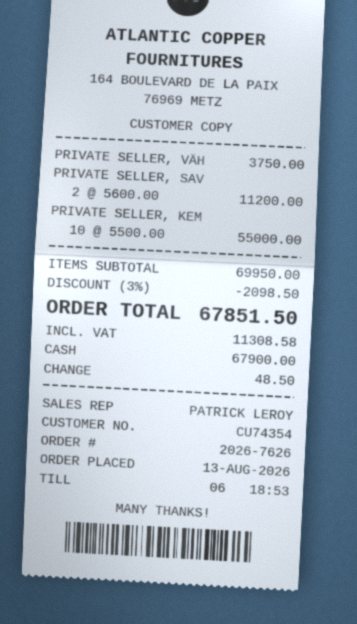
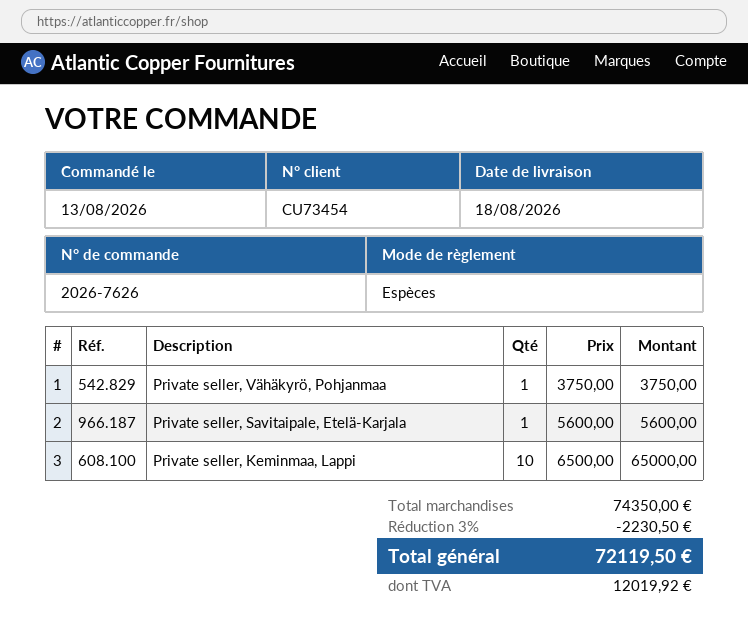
customer number: CU74354 -> CU73454
PRIVATE SELLER, SAV: 2 x 5600.00 = 11200.00 -> 1 x 5600.00 = 5600.00
PRIVATE SELLER, KEM: 10 x 5500.00 = 55000.00 -> 10 x 6500.00 = 65000.00
subtotal: 69950.00 -> 74350.00
discount: 3% = 2098.50 -> 3% = 2230.50
tax: 11308.58 -> 12019.92
total: 67851.50 -> 72119.50

